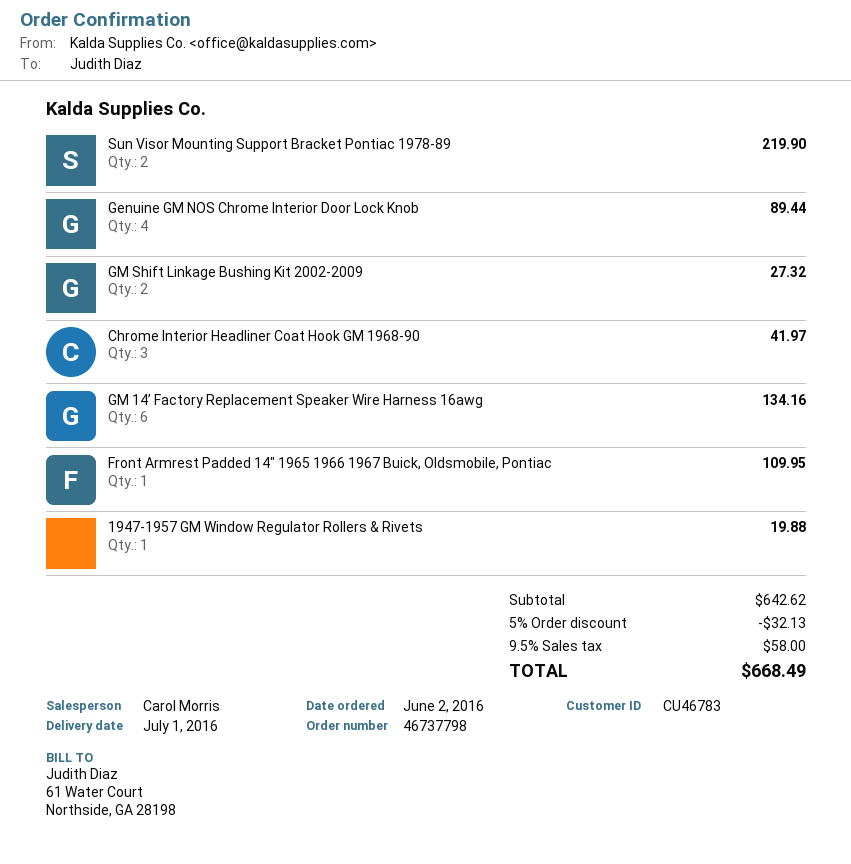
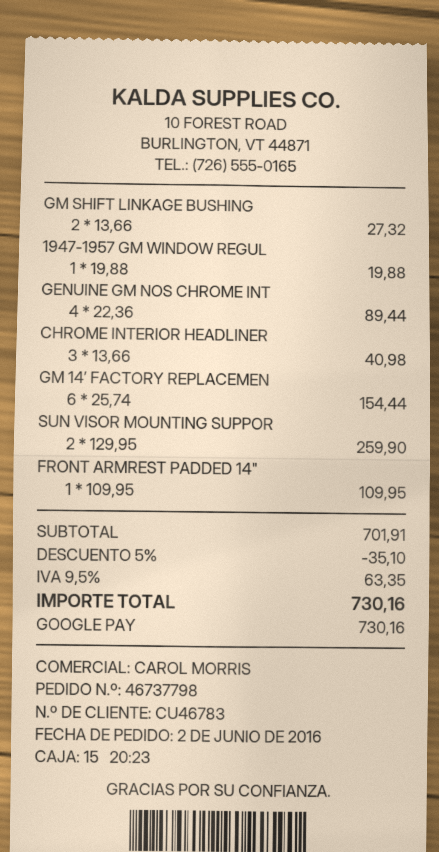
Sun Visor Mounting Support Bracket Pontiac 1978-89: 2 for 219.90 -> 2 for 259.90
Chrome Interior Headliner Coat Hook GM 1968-90: 3 for 41.97 -> 3 for 40.98
GM 14’ Factory Replacement Speaker Wire Harness 16awg: 6 for 134.16 -> 6 for 154.44
subtotal: 642.62 -> 701.91
discount: 5% = 32.13 -> 5% = 35.10
tax: 9.5% = 58.00 -> 9.5% = 63.35
total: 668.49 -> 730.16

